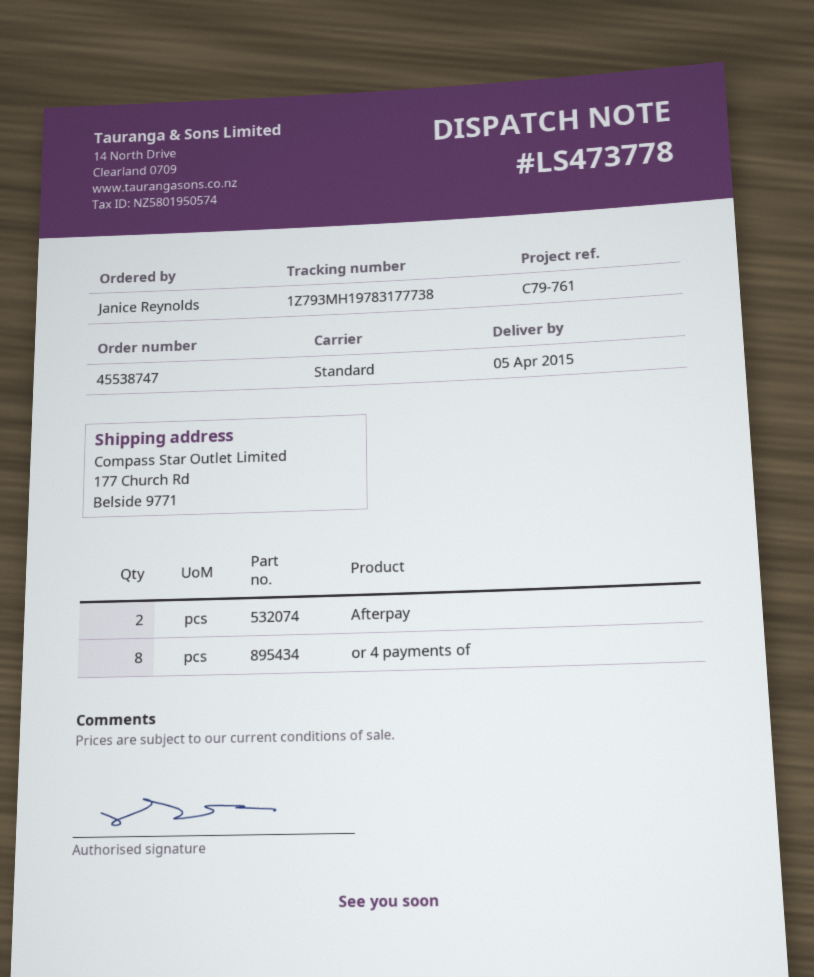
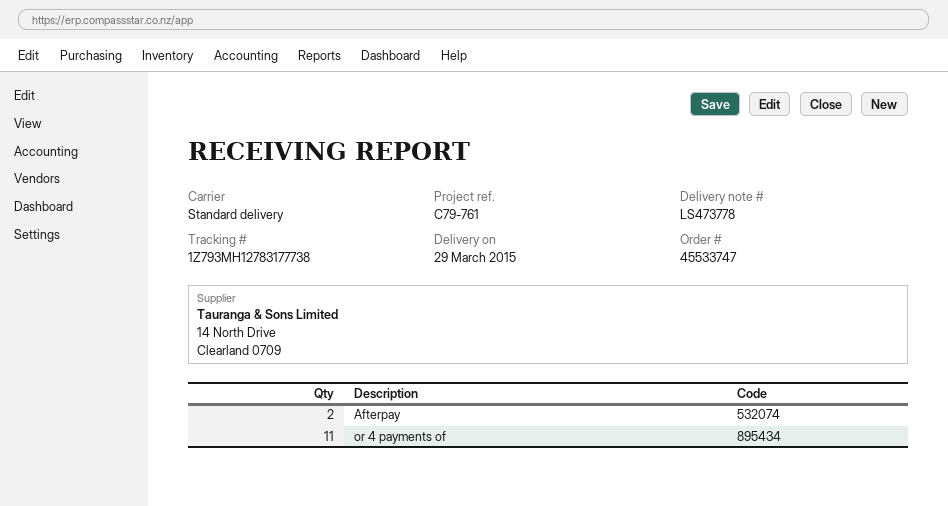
order number: 45538747 -> 45533747
delivery date: 2015-04-05 -> 2015-03-29
tracking number: 1Z793MH19783177738 -> 1Z793MH12783177738
or 4 payments of: 8 -> 11

